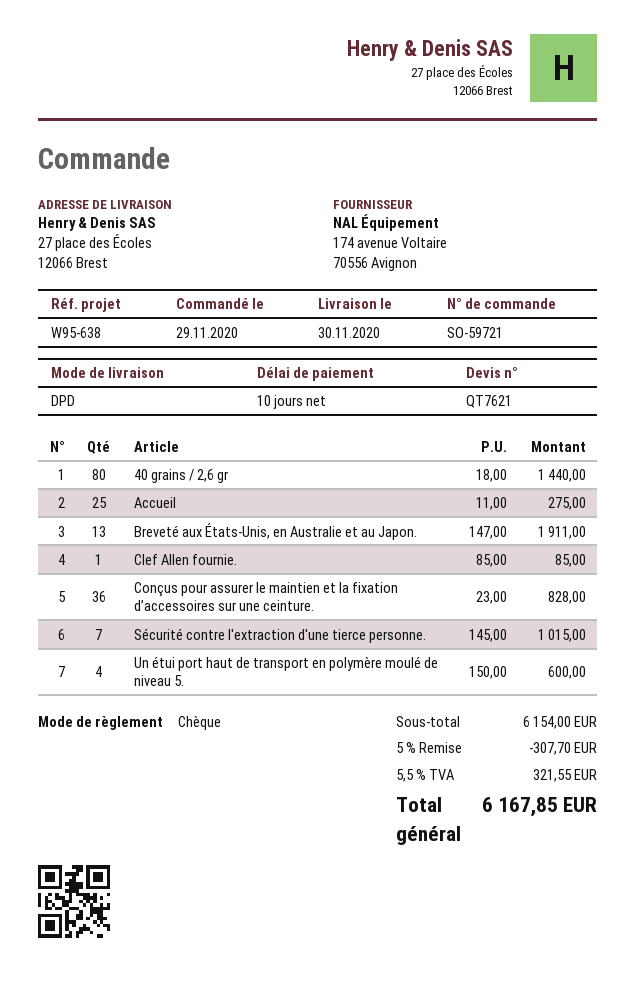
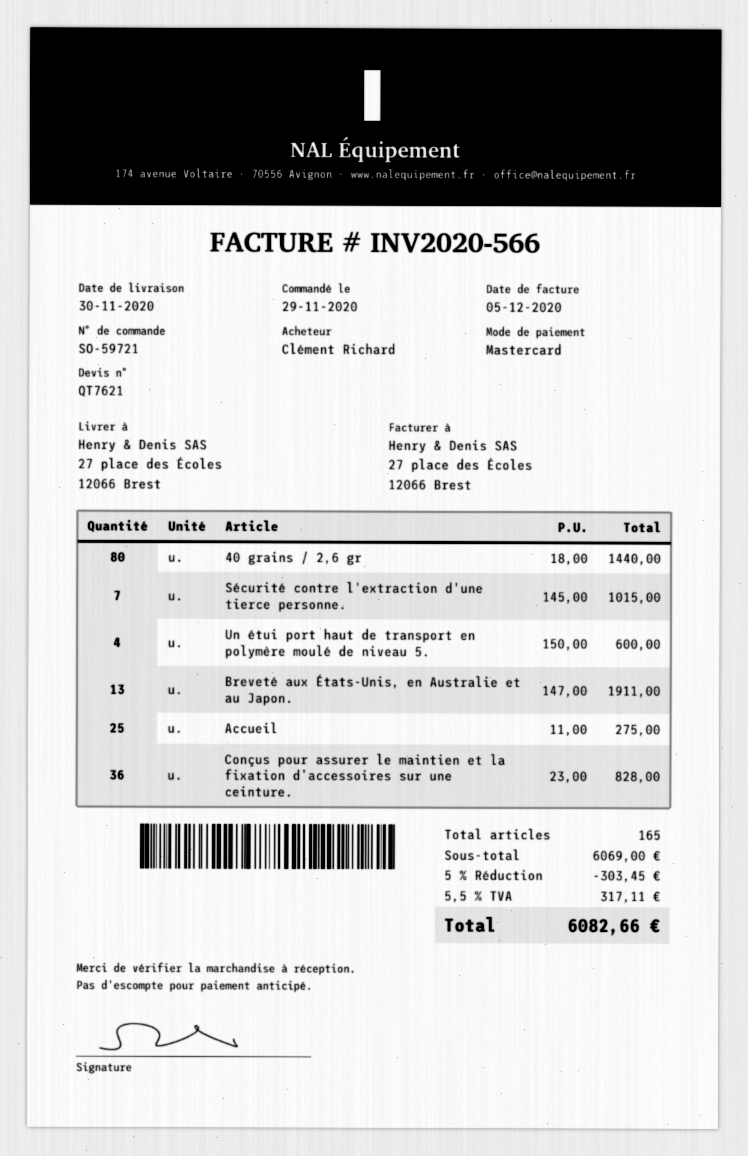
payment method: cheque -> Mastercard
Clef Allen fournie.: 1 x 85.00 = 85.00 -> none
subtotal: 6154.00 -> 6069.00
discount: 5% = 307.70 -> 5% = 303.45
tax: 5.5% = 321.55 -> 5.5% = 317.11
total: 6167.85 -> 6082.66

